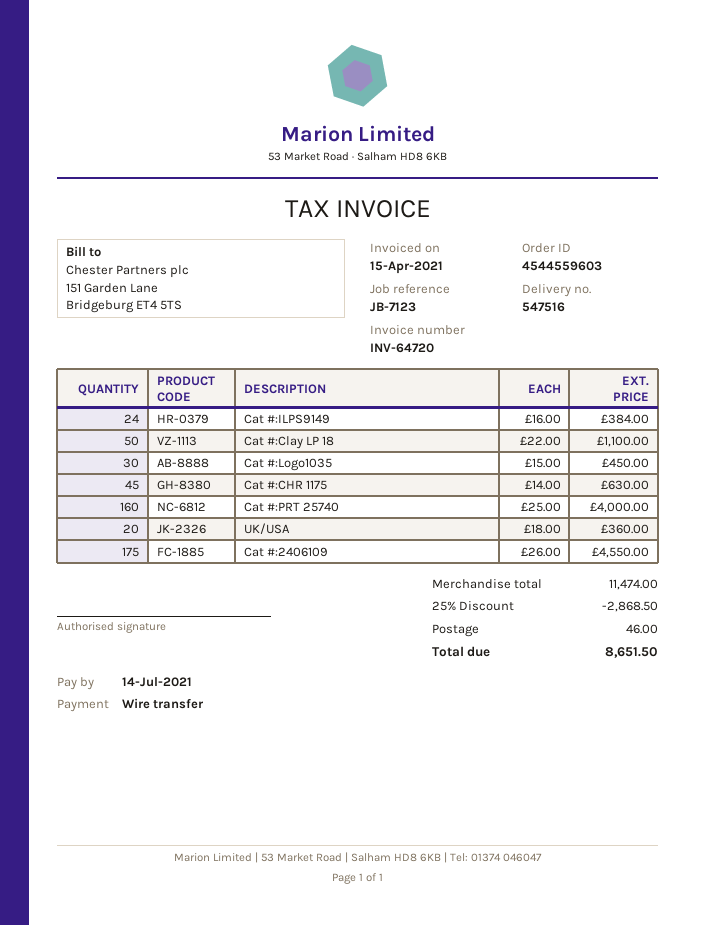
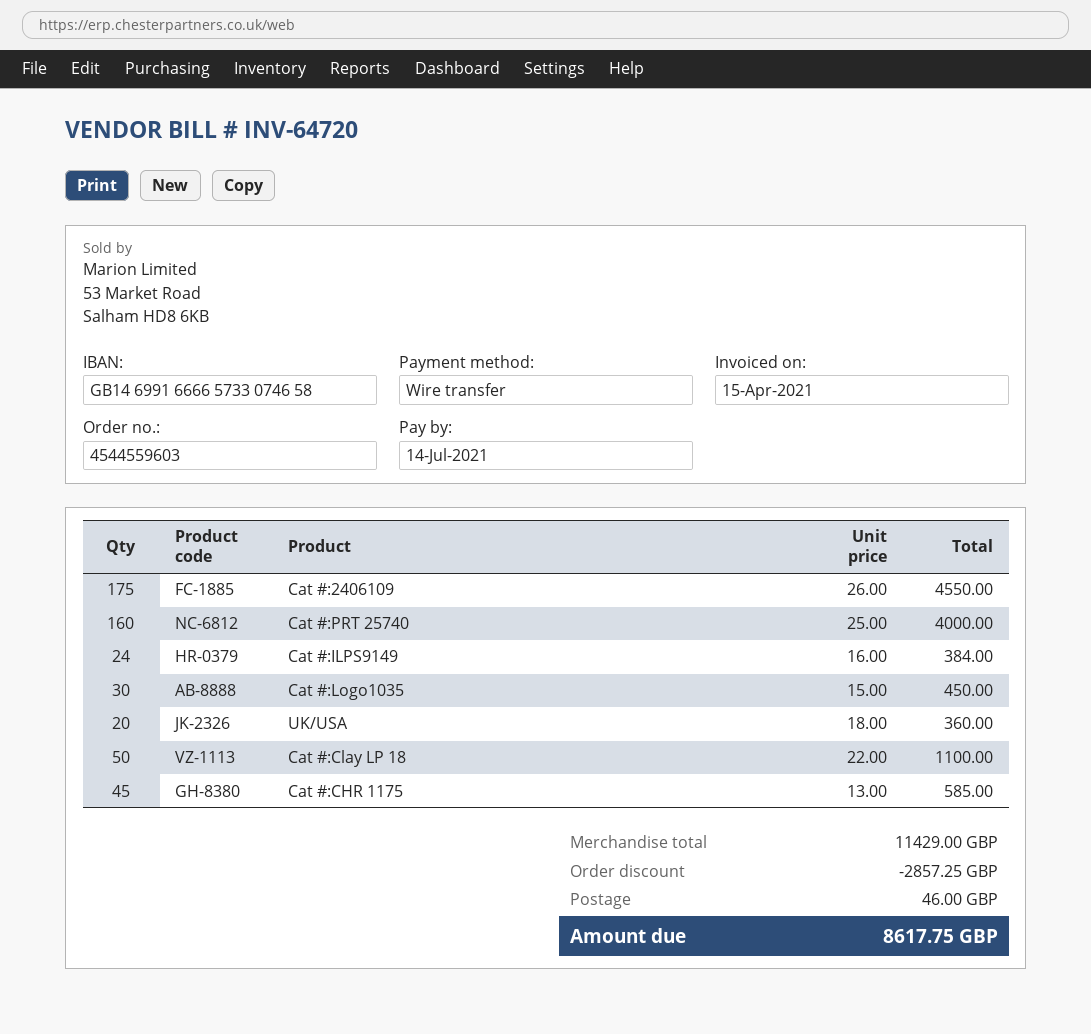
Cat #:CHR 1175: 45 x 14.00 = 630.00 -> 45 x 13.00 = 585.00
subtotal: 11474.00 -> 11429.00
discount: 2868.50 -> 2857.25
total: 8651.50 -> 8617.75

